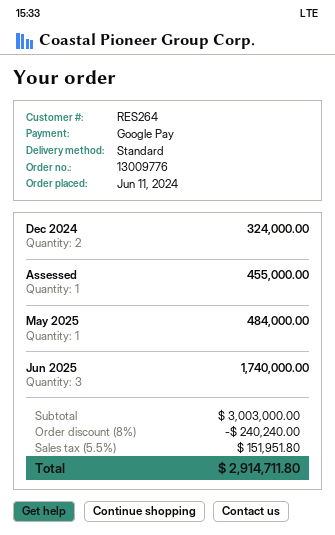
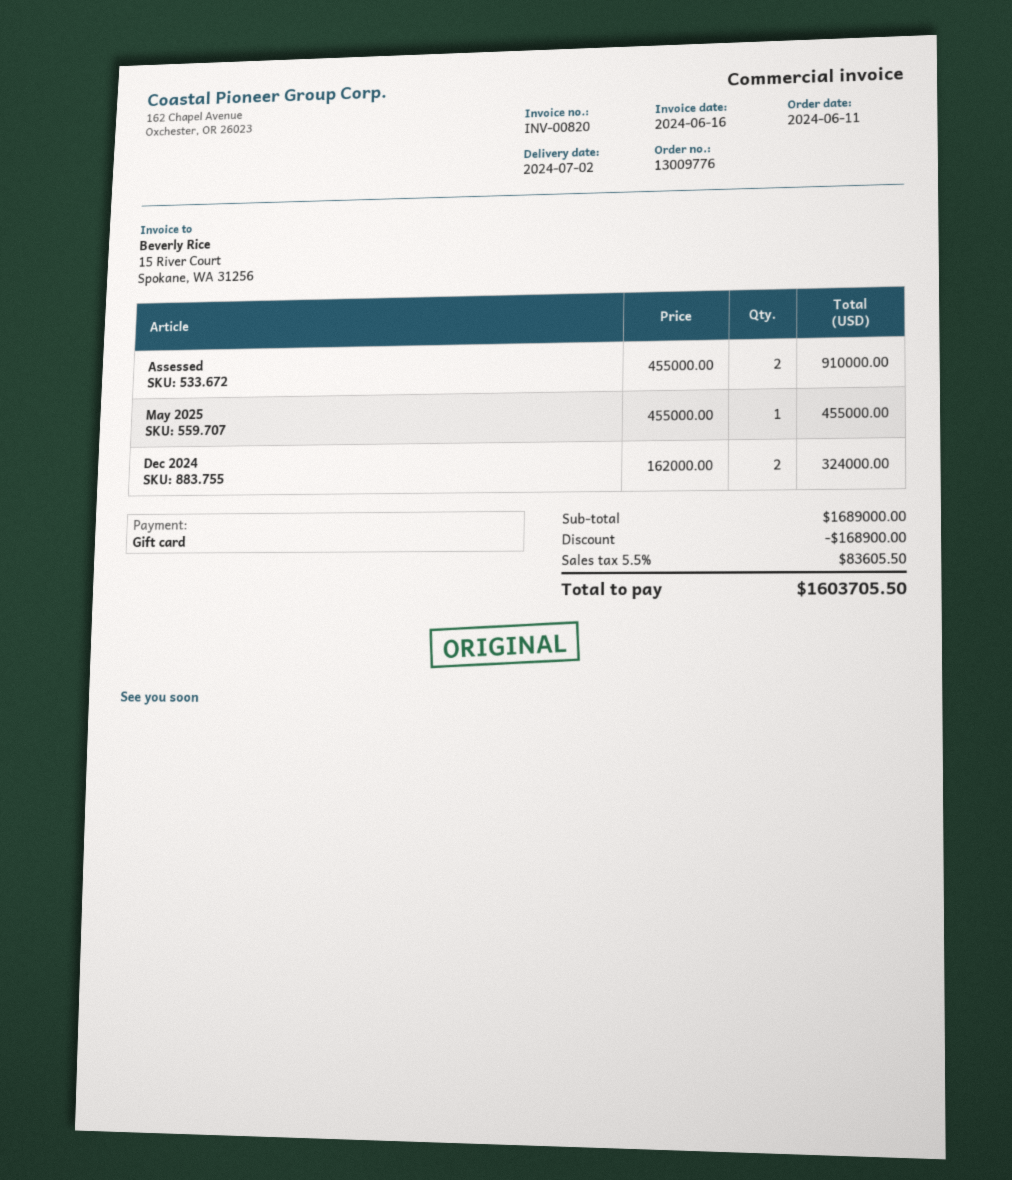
payment method: Google Pay -> gift card
Assessed: 1 for 455000.00 -> 2 for 910000.00
May 2025: 1 for 484000.00 -> 1 for 455000.00
Jun 2025: 3 for 1740000.00 -> none
subtotal: 3003000.00 -> 1689000.00
discount: 240240.00 -> 168900.00
tax: 5.5% = 151951.80 -> 5.5% = 83605.50
total: 2914711.80 -> 1603705.50

